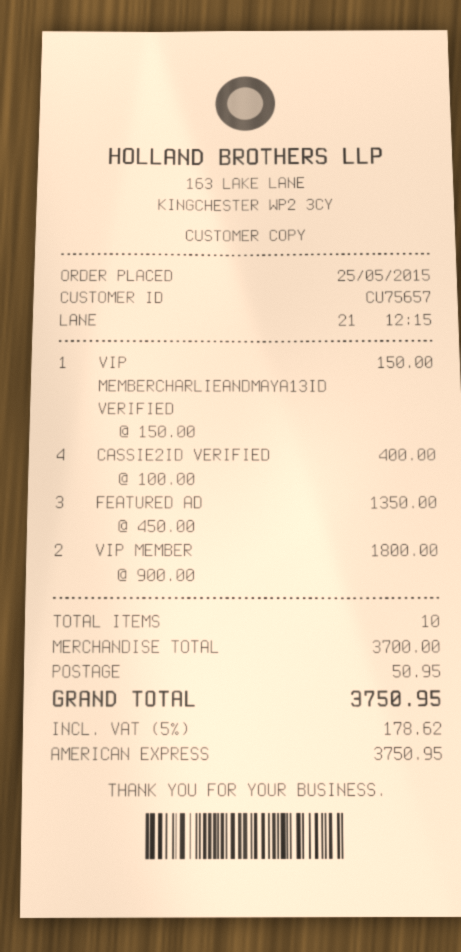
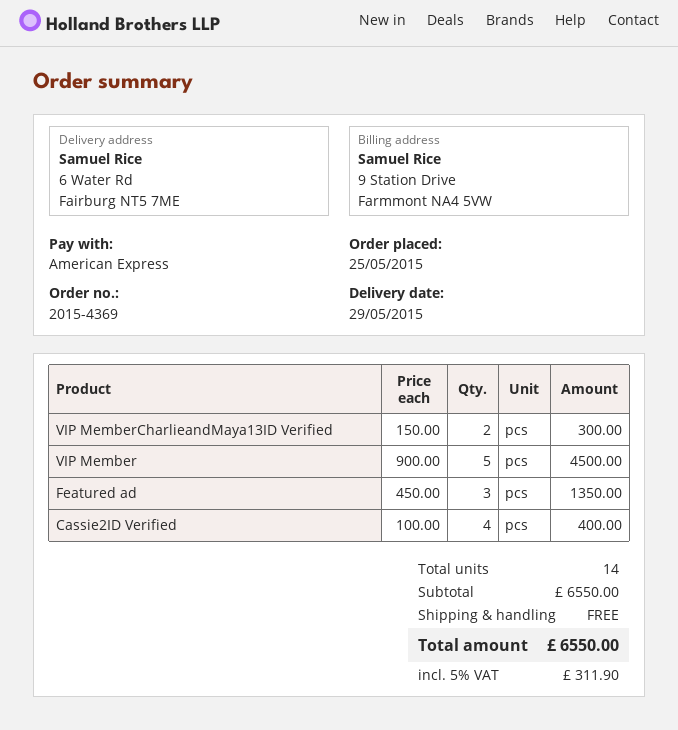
VIP MEMBERCHARLIEANDMAYA13ID VERIFIED: 1 x 150.00 = 150.00 -> 2 x 150.00 = 300.00
VIP MEMBER: 2 x 900.00 = 1800.00 -> 5 x 900.00 = 4500.00
total quantity: 10 -> 14
subtotal: 3700.00 -> 6550.00
shipping: 50.95 -> 0.00
tax: 5% = 178.62 -> 5% = 311.90
total: 3750.95 -> 6550.00

